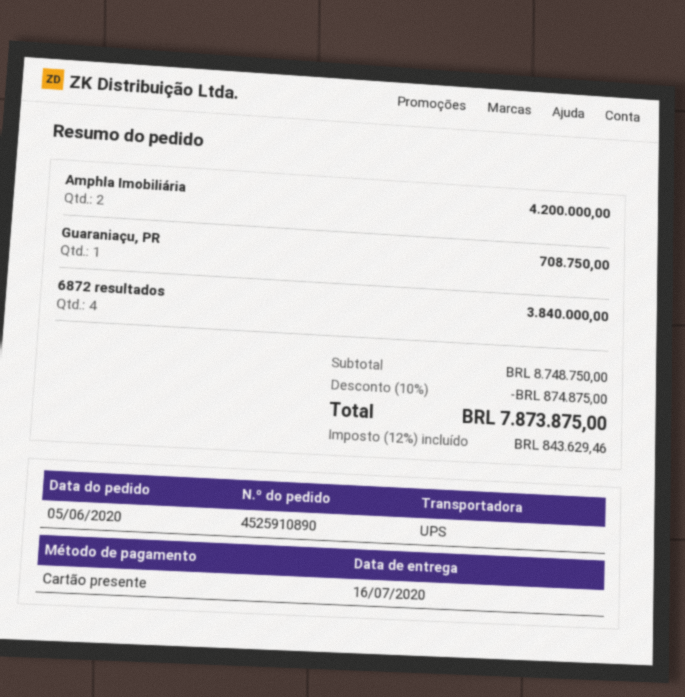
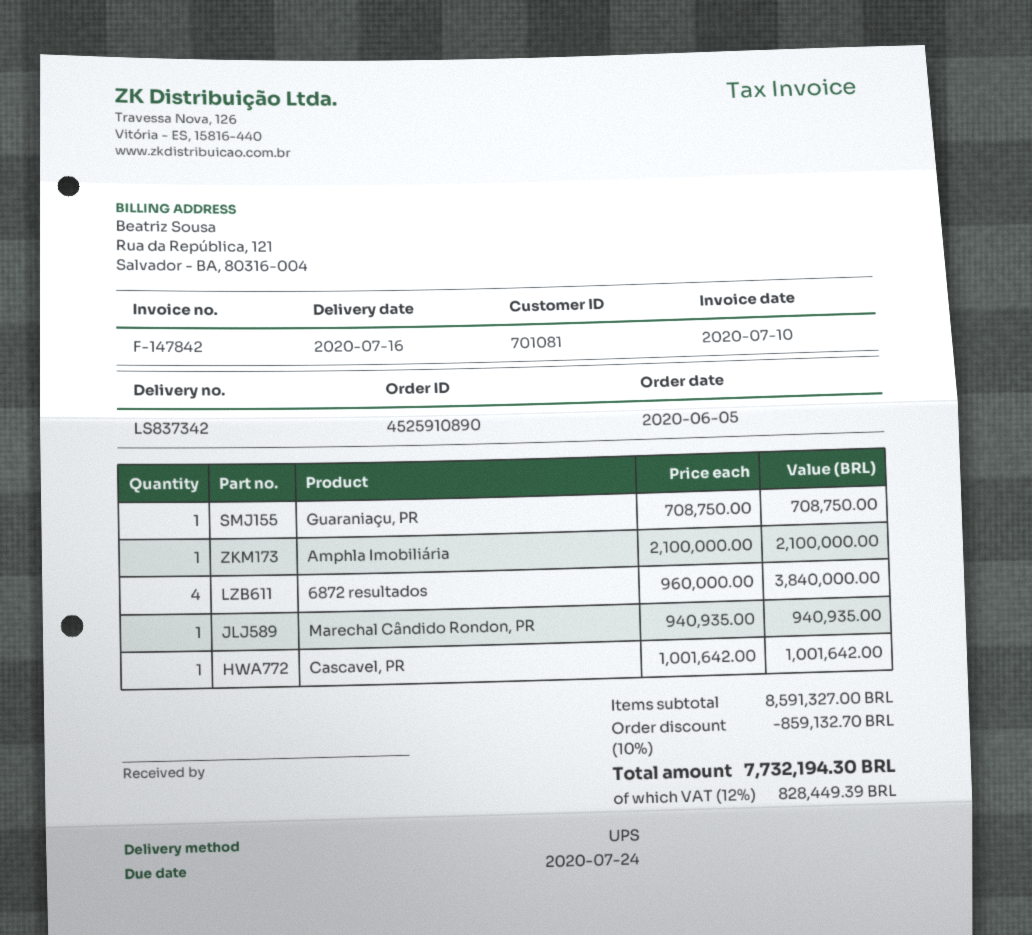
Amphla Imobiliária: 2 for 4200000.00 -> 1 for 2100000.00
Marechal Cândido Rondon, PR: none -> 1 for 940935.00
Cascavel, PR: none -> 1 for 1001642.00
subtotal: 8748750.00 -> 8591327.00
discount: 10% = 874875.00 -> 10% = 859132.70
tax: 12% = 843629.46 -> 12% = 828449.39
total: 7873875.00 -> 7732194.30

